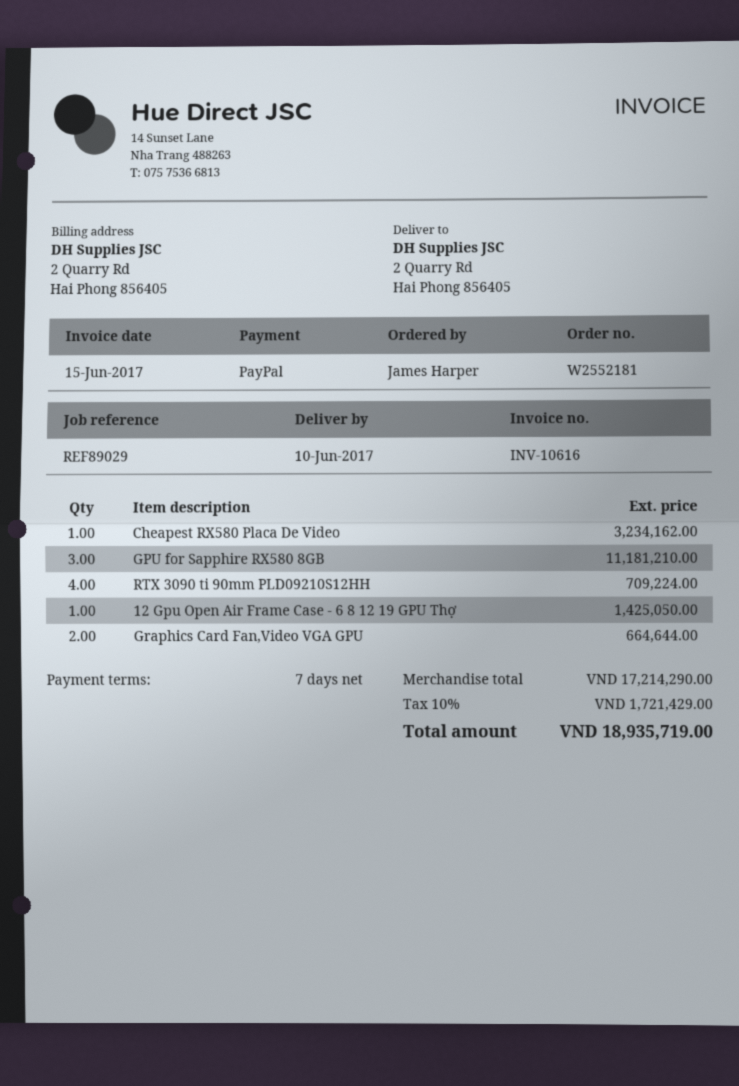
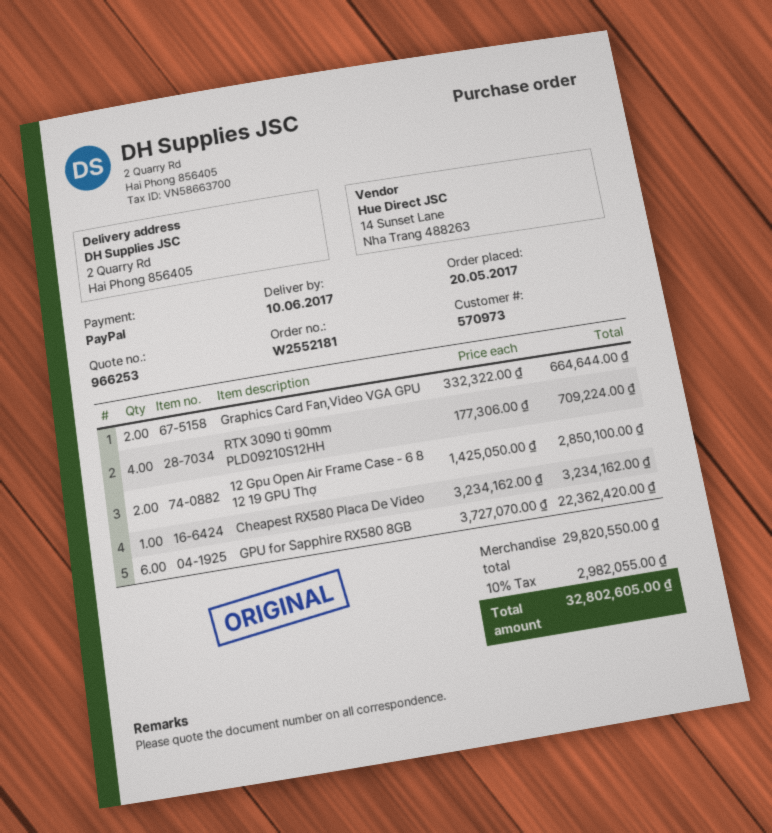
GPU for Sapphire RX580 8GB: 3 for 11181210.00 -> 6 for 22362420.00
12 Gpu Open Air Frame Case - 6 8 12 19 GPU Thợ: 1 for 1425050.00 -> 2 for 2850100.00
subtotal: 17214290.00 -> 29820550.00
tax: 10% = 1721429.00 -> 10% = 2982055.00
total: 18935719.00 -> 32802605.00

